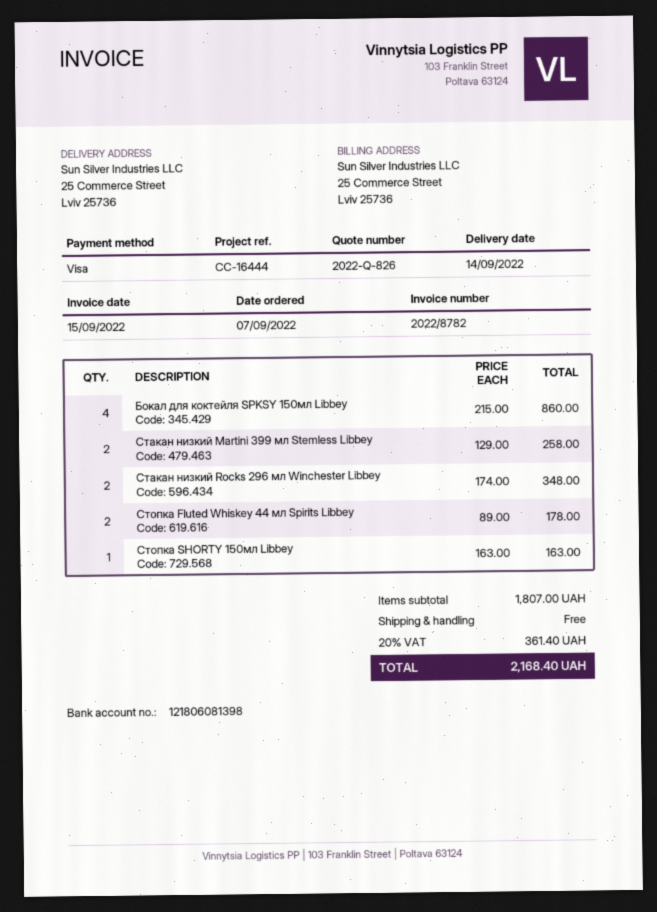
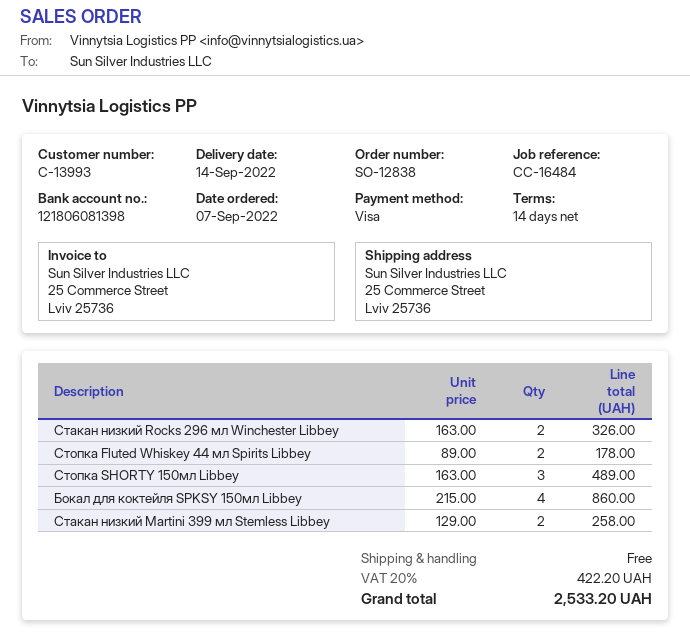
reference: CC-16444 -> CC-16484
Стакан низкий Rocks 296 мл Winchester Libbey: 2 x 174.00 = 348.00 -> 2 x 163.00 = 326.00
Стопка SHORTY 150мл Libbey: 1 x 163.00 = 163.00 -> 3 x 163.00 = 489.00
tax: 20% = 361.40 -> 20% = 422.20
total: 2168.40 -> 2533.20

